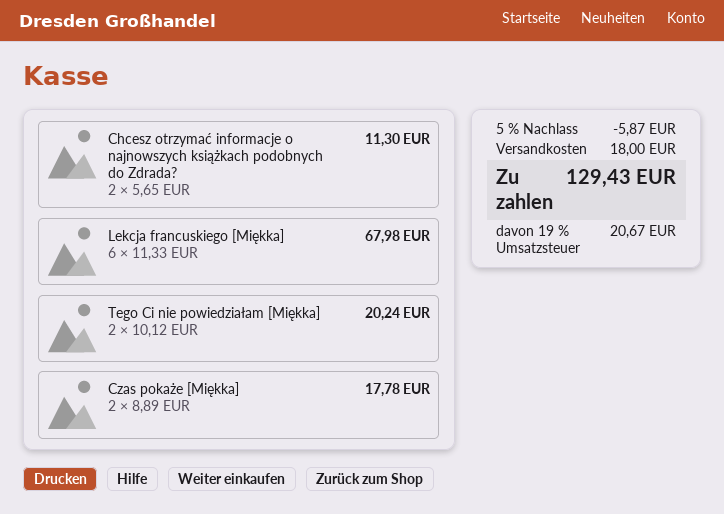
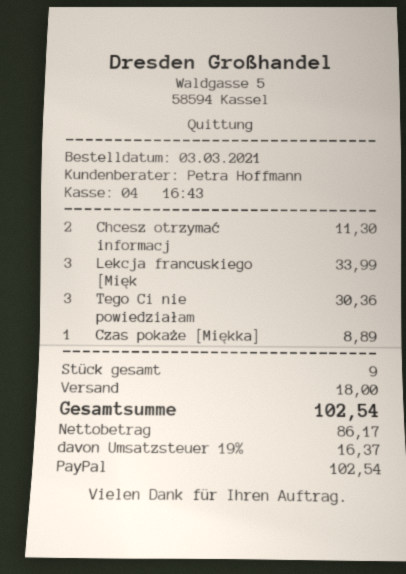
Lekcja francuskiego [Miękka]: 6 for 67.98 -> 3 for 33.99
Tego Ci nie powiedziałam [Miękka]: 2 for 20.24 -> 3 for 30.36
Czas pokaże [Miękka]: 2 for 17.78 -> 1 for 8.89
discount: 5% = 5.87 -> none
tax: 19% = 20.67 -> 19% = 16.37
total: 129.43 -> 102.54

